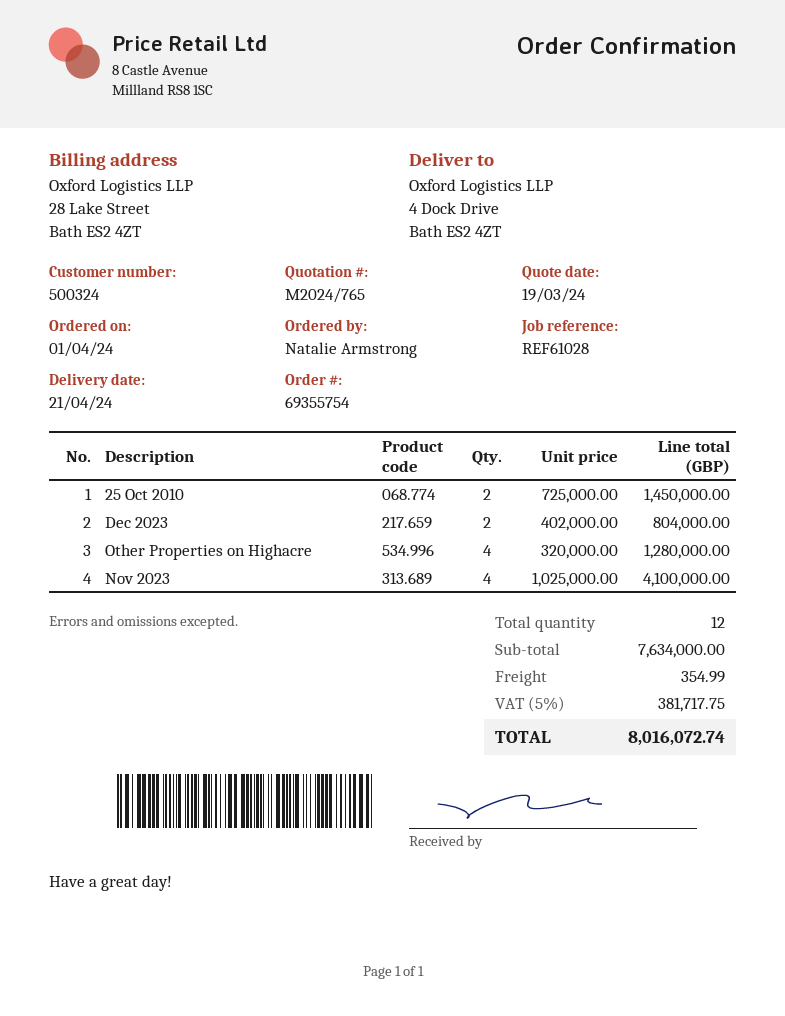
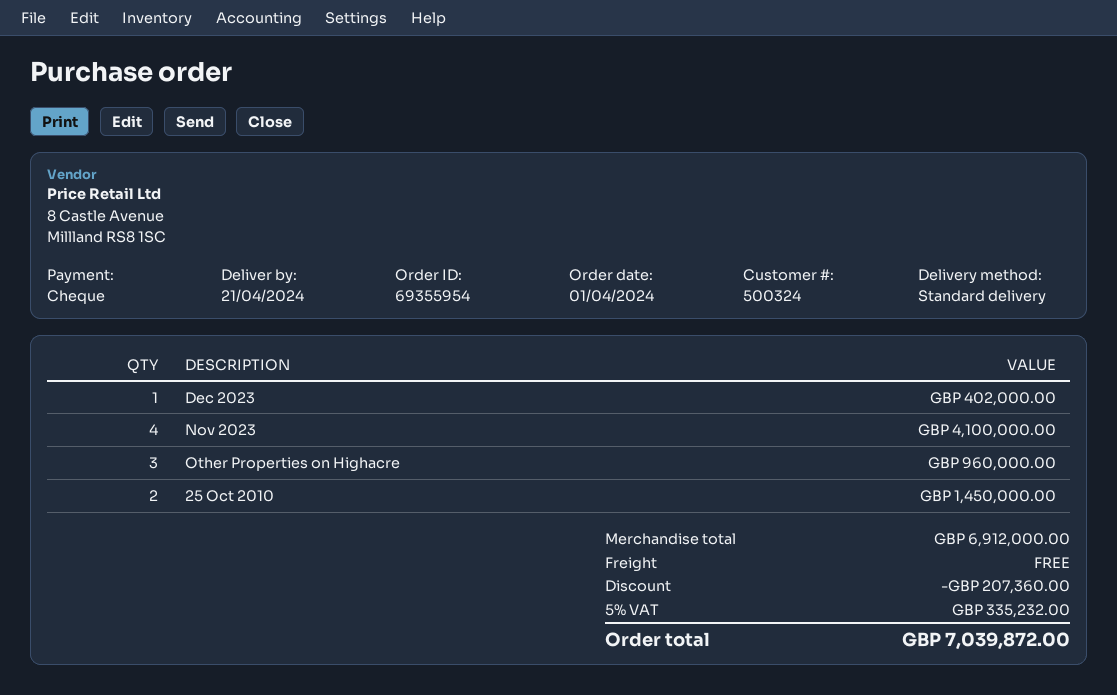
order number: 69355754 -> 69355954
Dec 2023: 2 for 804000.00 -> 1 for 402000.00
Other Properties on Highacre: 4 for 1280000.00 -> 3 for 960000.00
subtotal: 7634000.00 -> 6912000.00
discount: none -> 207360.00
shipping: 354.99 -> 0.00
tax: 5% = 381717.75 -> 5% = 335232.00
total: 8016072.74 -> 7039872.00

